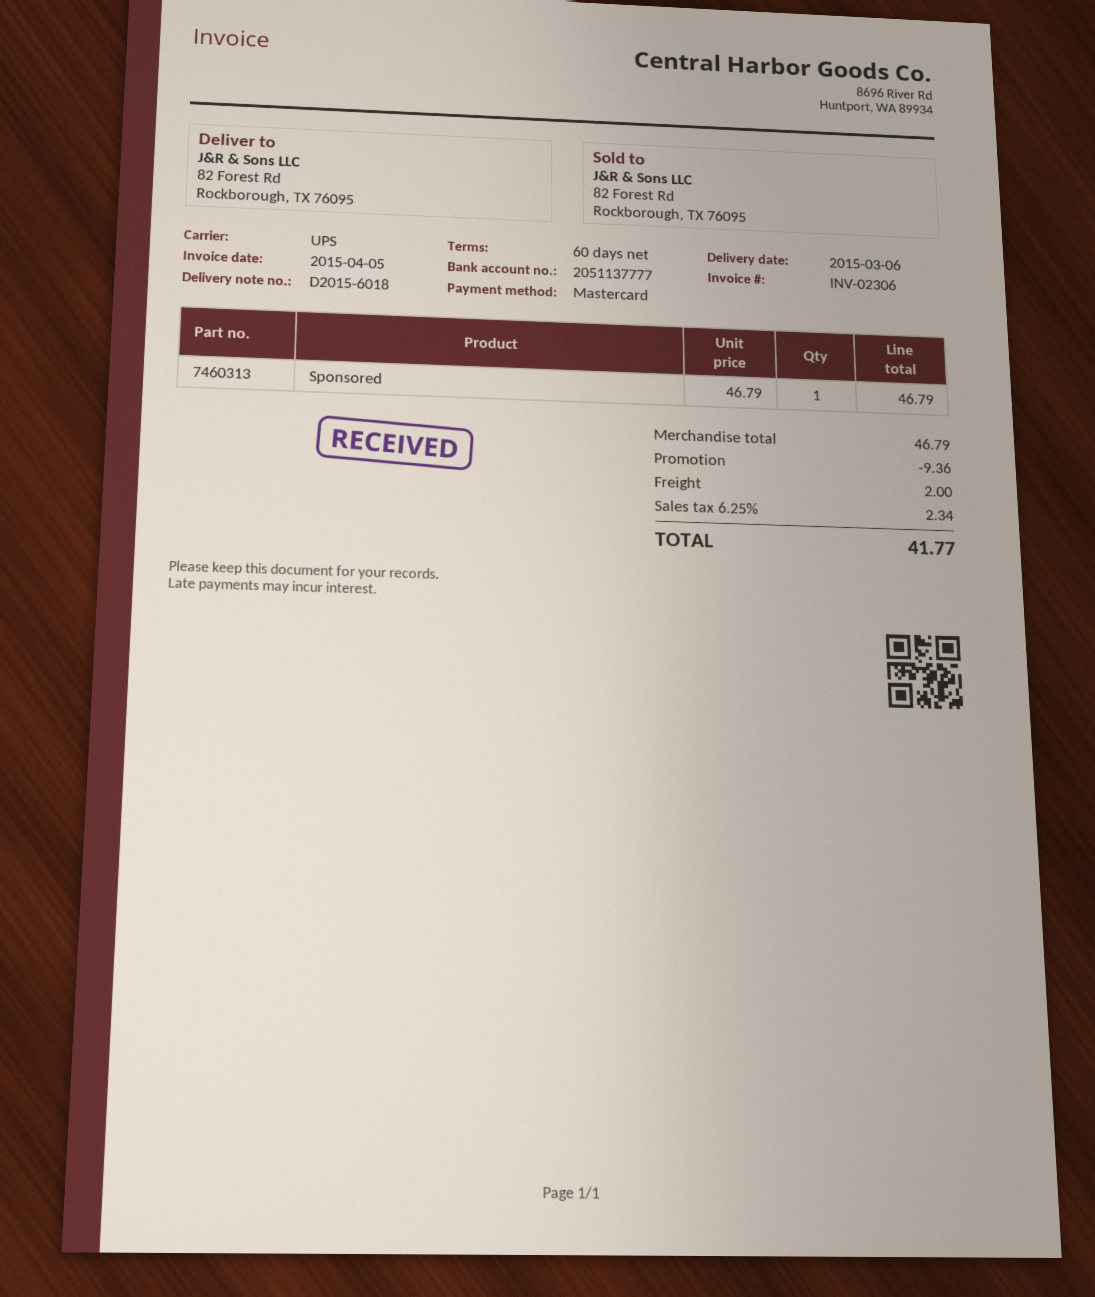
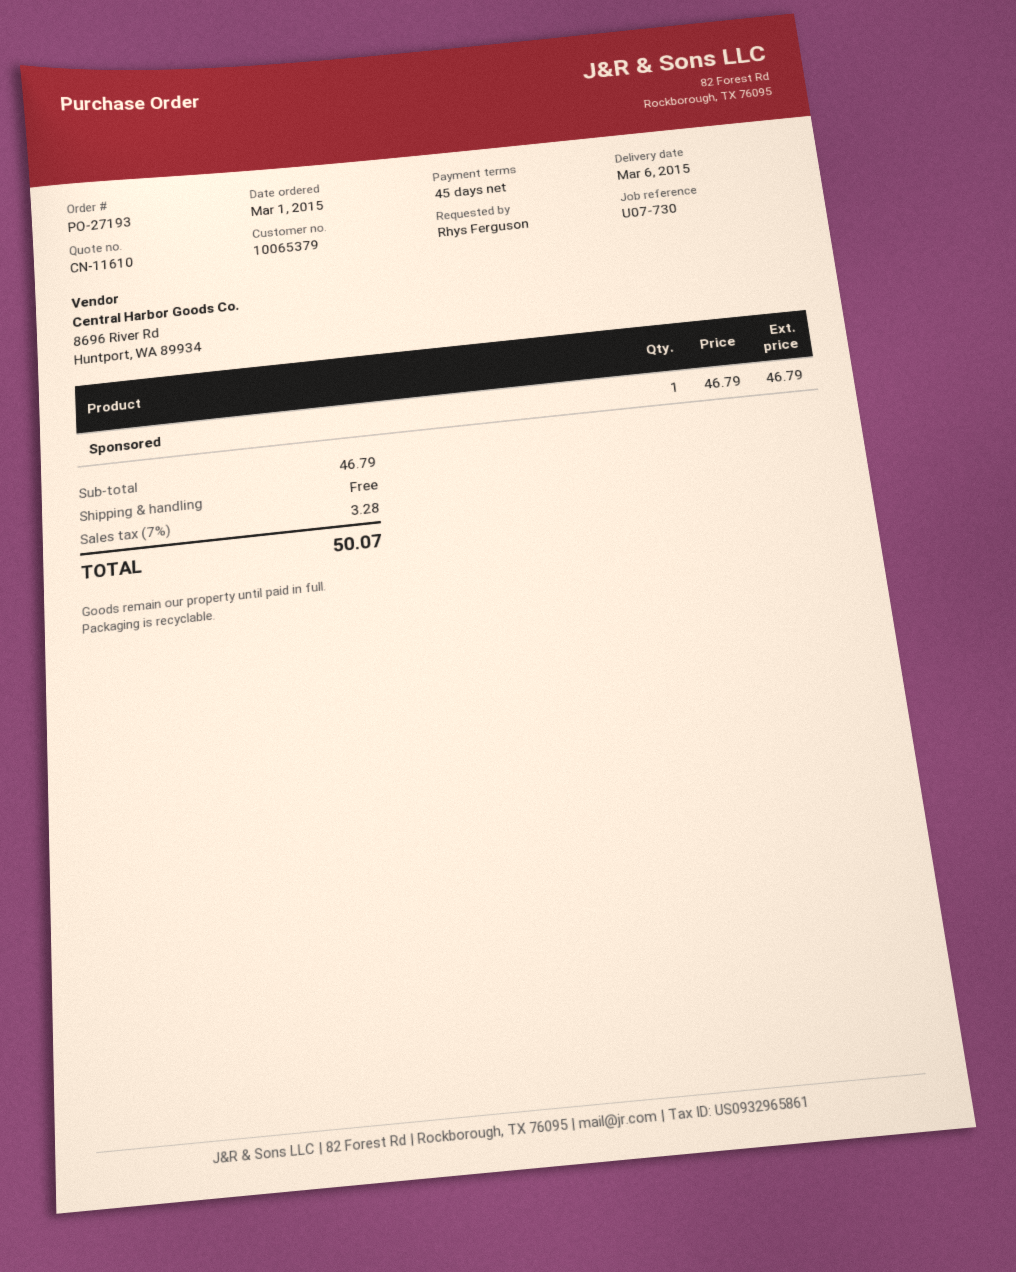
payment terms: 60 days -> 45 days
discount: 9.36 -> none
shipping: 2.00 -> 0.00
tax: 6.25% = 2.34 -> 7% = 3.28
total: 41.77 -> 50.07

